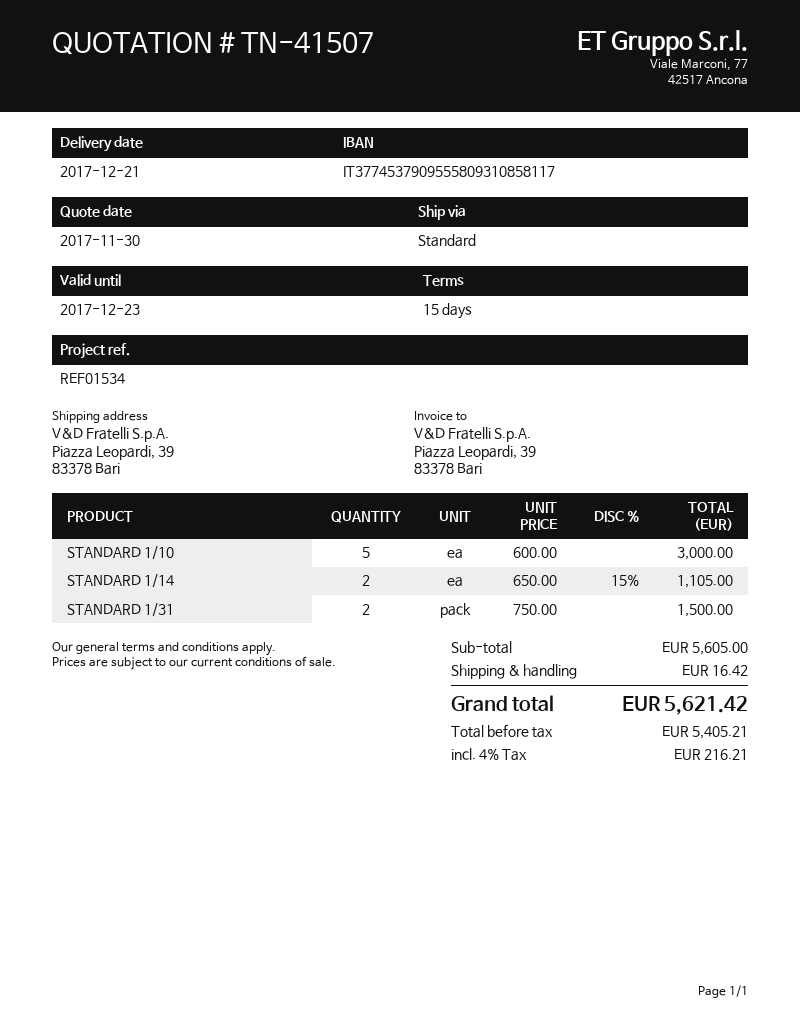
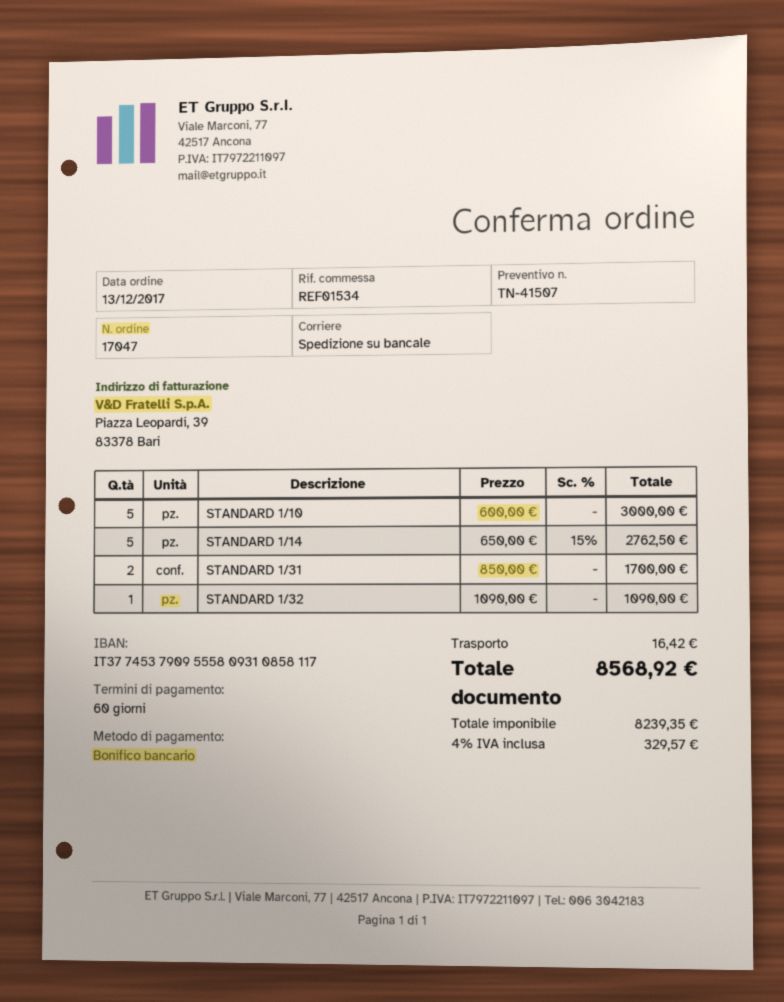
payment terms: 15 days -> 60 days
shipping method: standard -> pallet freight
STANDARD 1/14: 2 x 650.00 - 15% = 1105.00 -> 5 x 650.00 - 15% = 2762.50
STANDARD 1/31: 2 x 750.00 = 1500.00 -> 2 x 850.00 = 1700.00
STANDARD 1/32: none -> 1 x 1090.00 = 1090.00
net: 5405.21 -> 8239.35
tax: 4% = 216.21 -> 4% = 329.57
total: 5621.42 -> 8568.92

